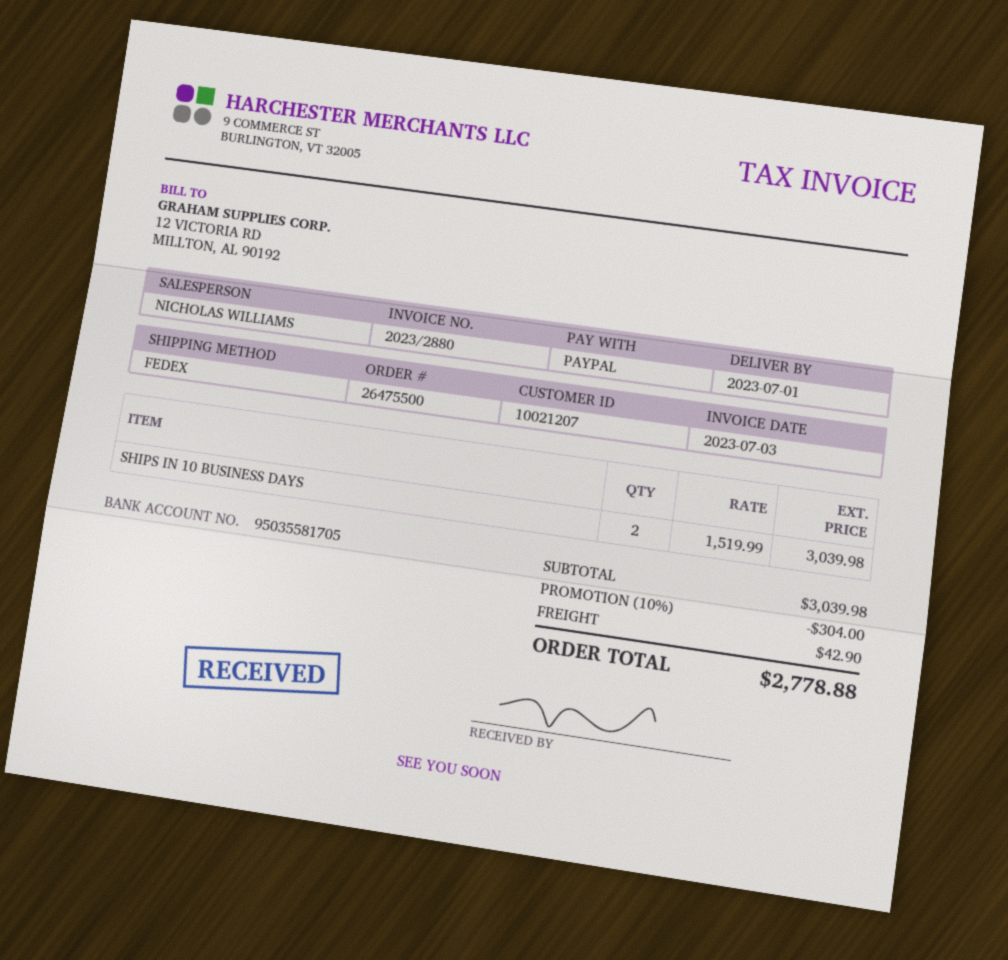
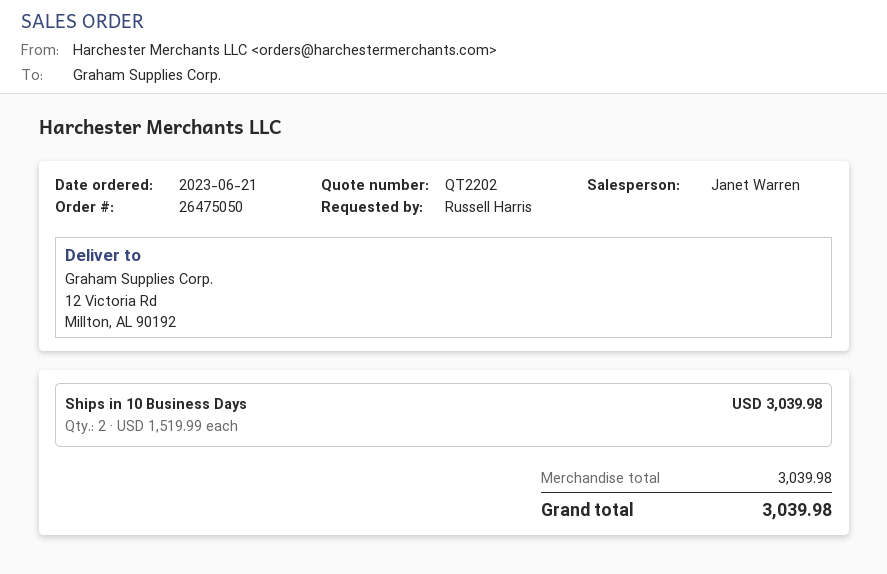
order number: 26475500 -> 26475050
sales rep: NICHOLAS WILLIAMS -> Janet Warren
discount: 10% = 304.00 -> none
shipping: 42.90 -> none
total: 2778.88 -> 3039.98

